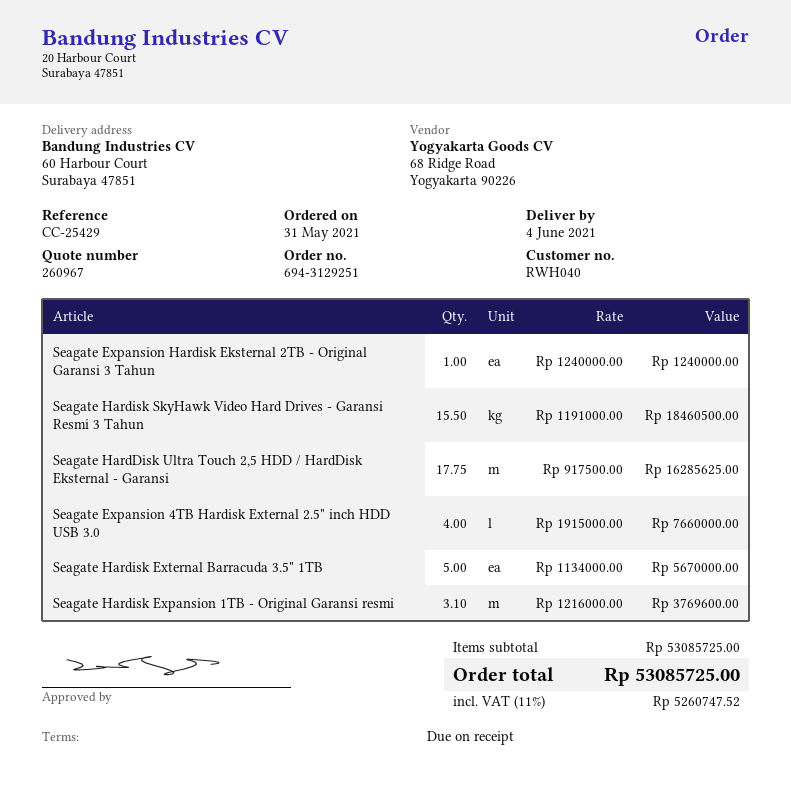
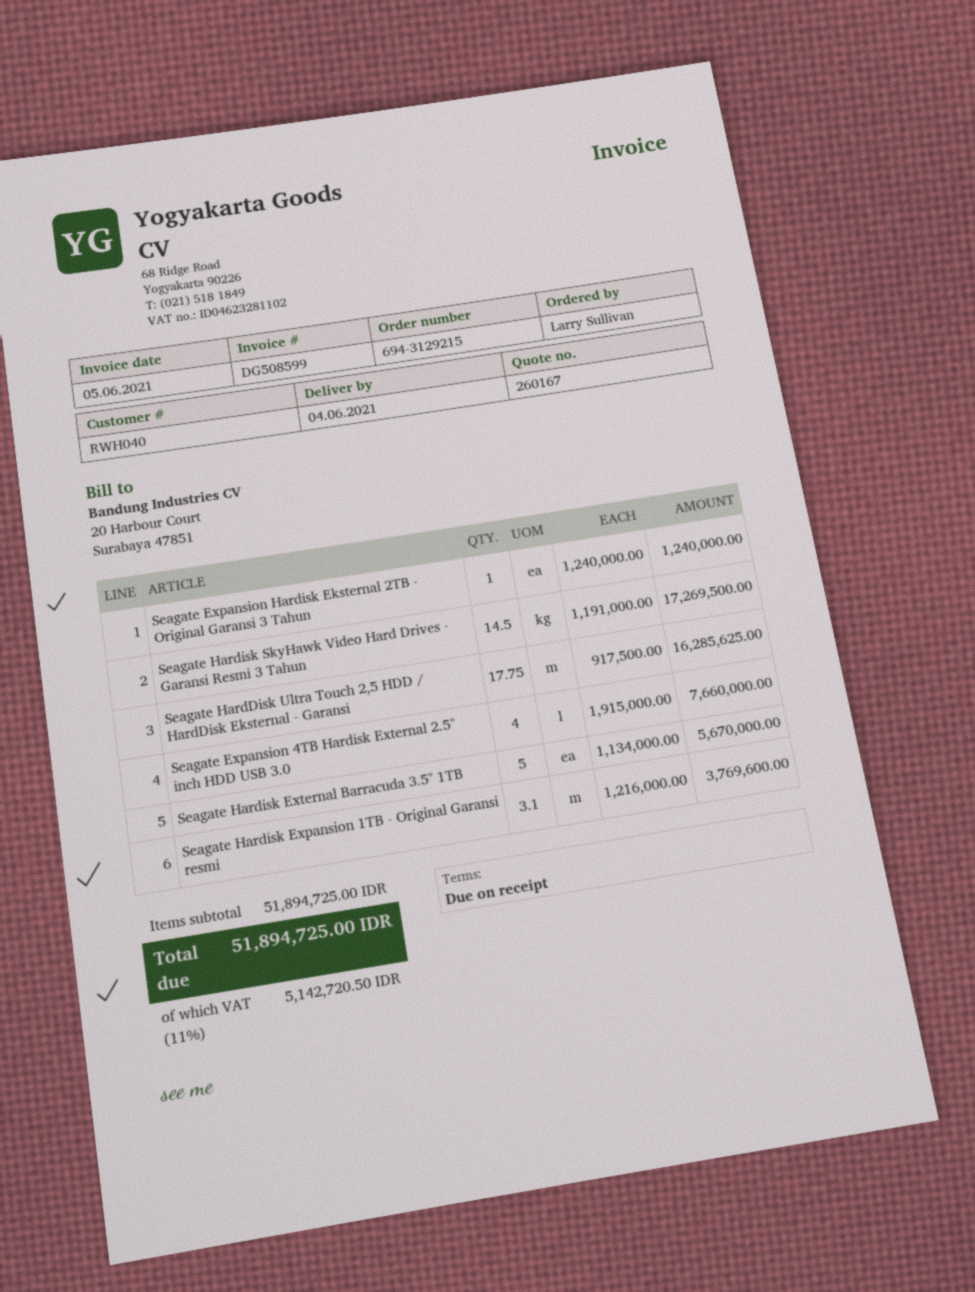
quote number: 260967 -> 260167
order number: 694-3129251 -> 694-3129215
Seagate Hardisk SkyHawk Video Hard Drives - Garansi Resmi 3 Tahun: 15.5 x 1191000.00 = 18460500.00 -> 14.5 x 1191000.00 = 17269500.00
subtotal: 53085725.00 -> 51894725.00
tax: 11% = 5260747.52 -> 11% = 5142720.50
total: 53085725.00 -> 51894725.00

